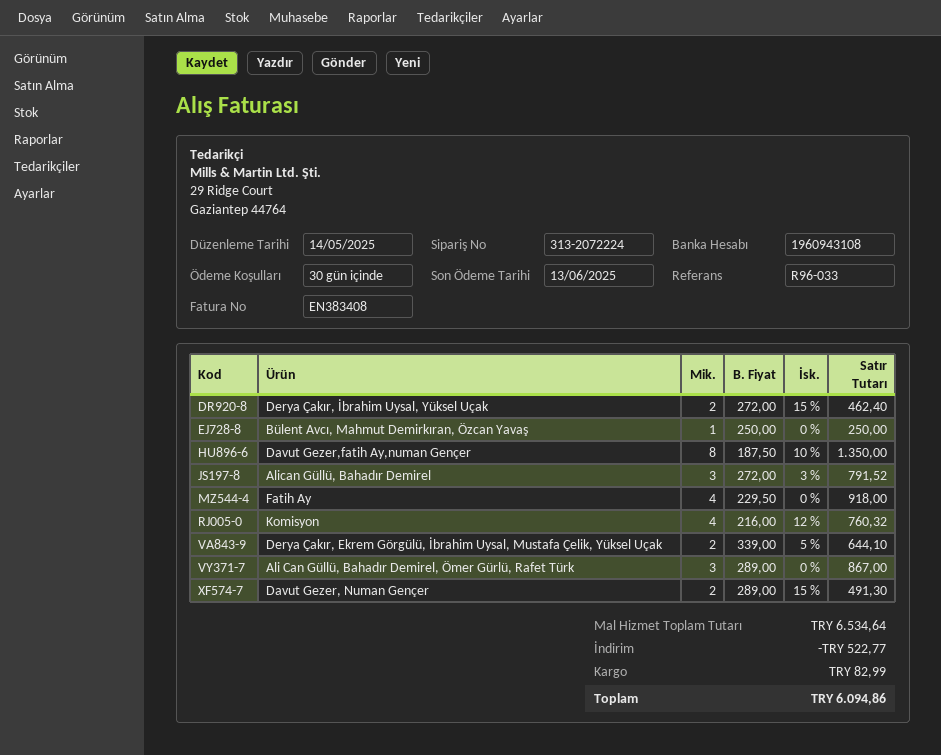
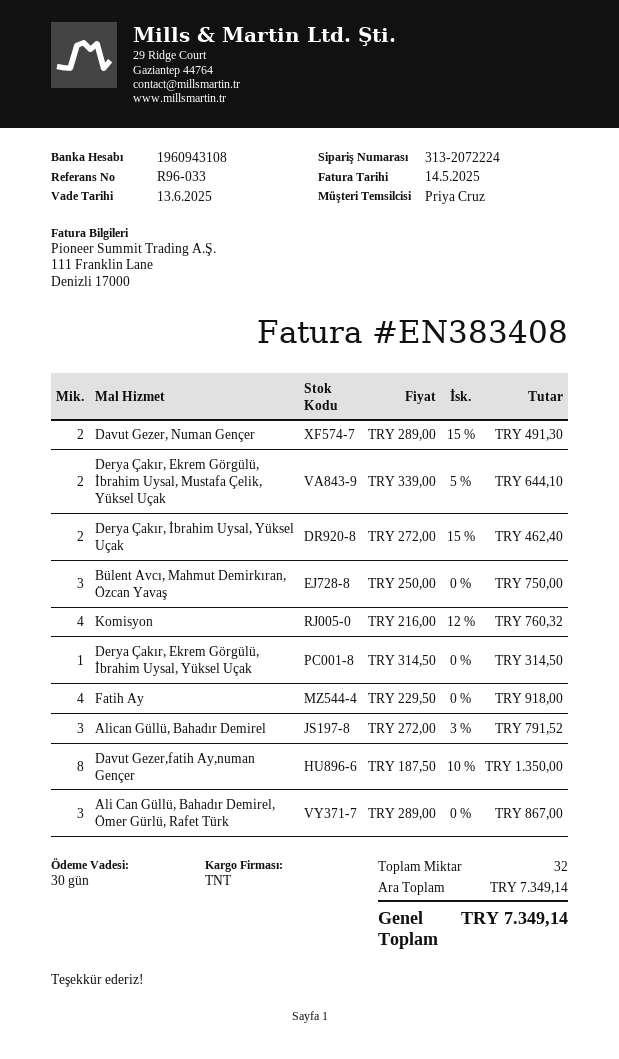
Bülent Avcı, Mahmut Demirkıran, Özcan Yavaş: 1 x 250.00 = 250.00 -> 3 x 250.00 = 750.00
Derya Çakır, Ekrem Görgülü, İbrahim Uysal, Yüksel Uçak: none -> 1 x 314.50 = 314.50
subtotal: 6534.64 -> 7349.14
discount: 522.77 -> none
shipping: 82.99 -> none
total: 6094.86 -> 7349.14

